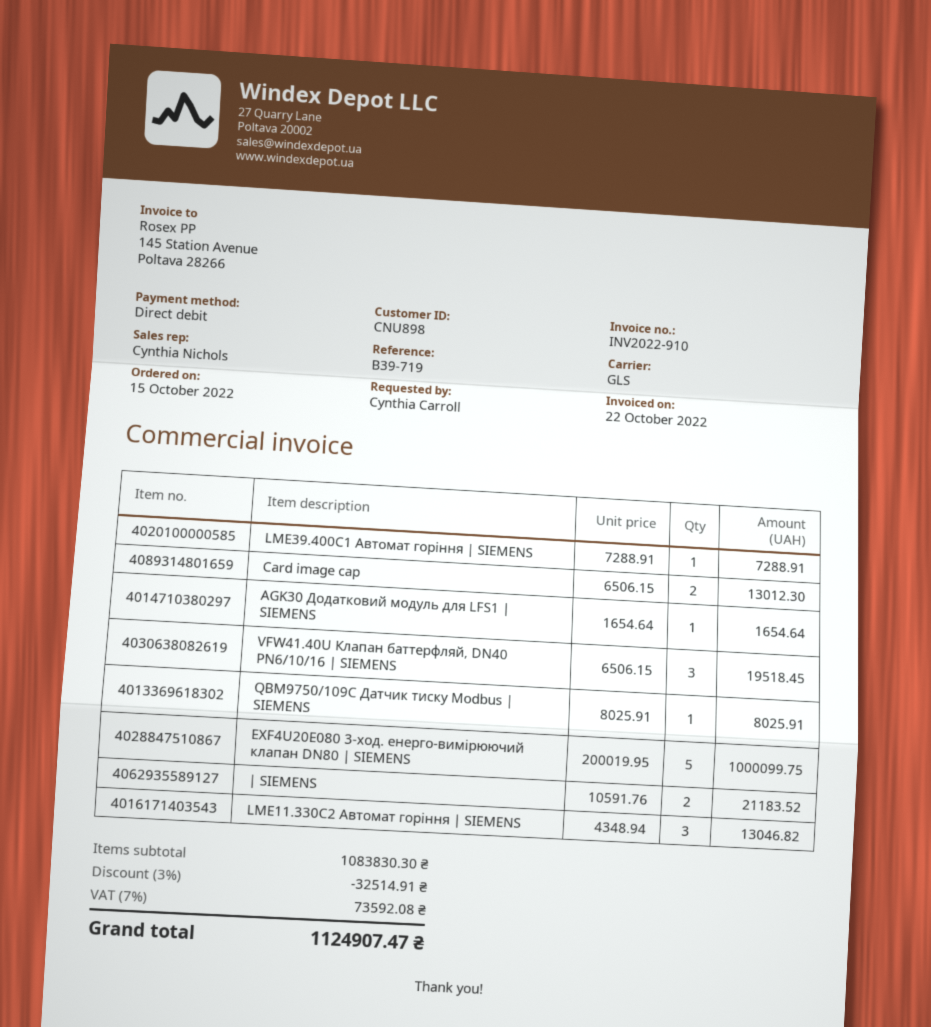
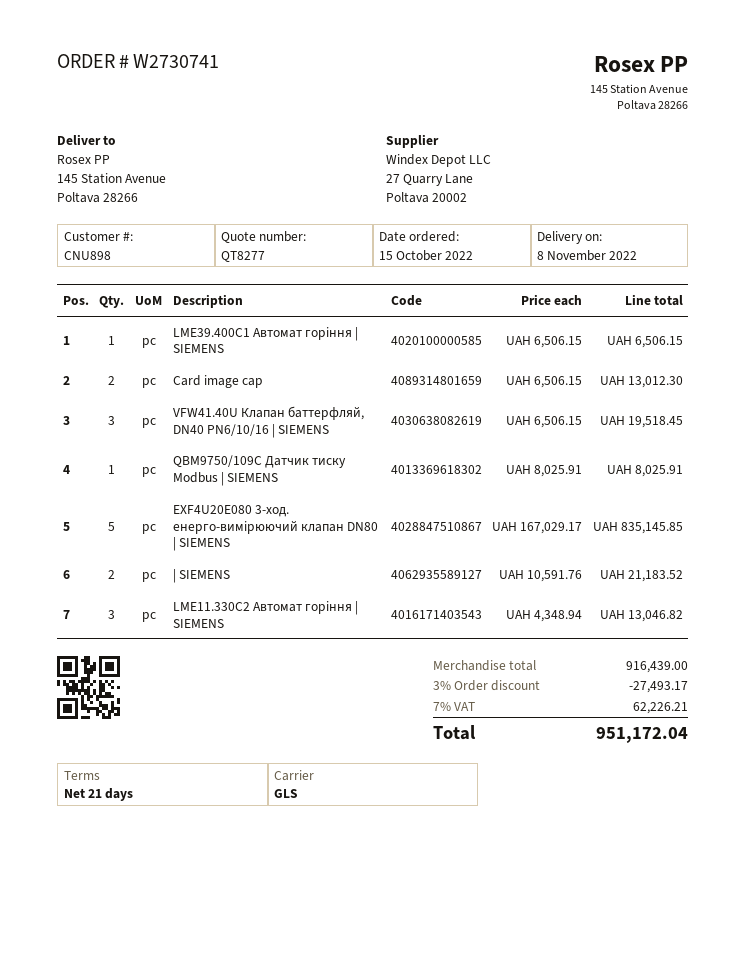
LME39.400C1 Автомат горіння | SIEMENS: 1 x 7288.91 = 7288.91 -> 1 x 6506.15 = 6506.15
AGK30 Додатковий модуль для LFS1 | SIEMENS: 1 x 1654.64 = 1654.64 -> none
EXF4U20E080 3-ход. енерго-вимірюючий клапан DN80 | SIEMENS: 5 x 200019.95 = 1000099.75 -> 5 x 167029.17 = 835145.85
subtotal: 1083830.30 -> 916439.00
discount: 3% = 32514.91 -> 3% = 27493.17
tax: 7% = 73592.08 -> 7% = 62226.21
total: 1124907.47 -> 951172.04

